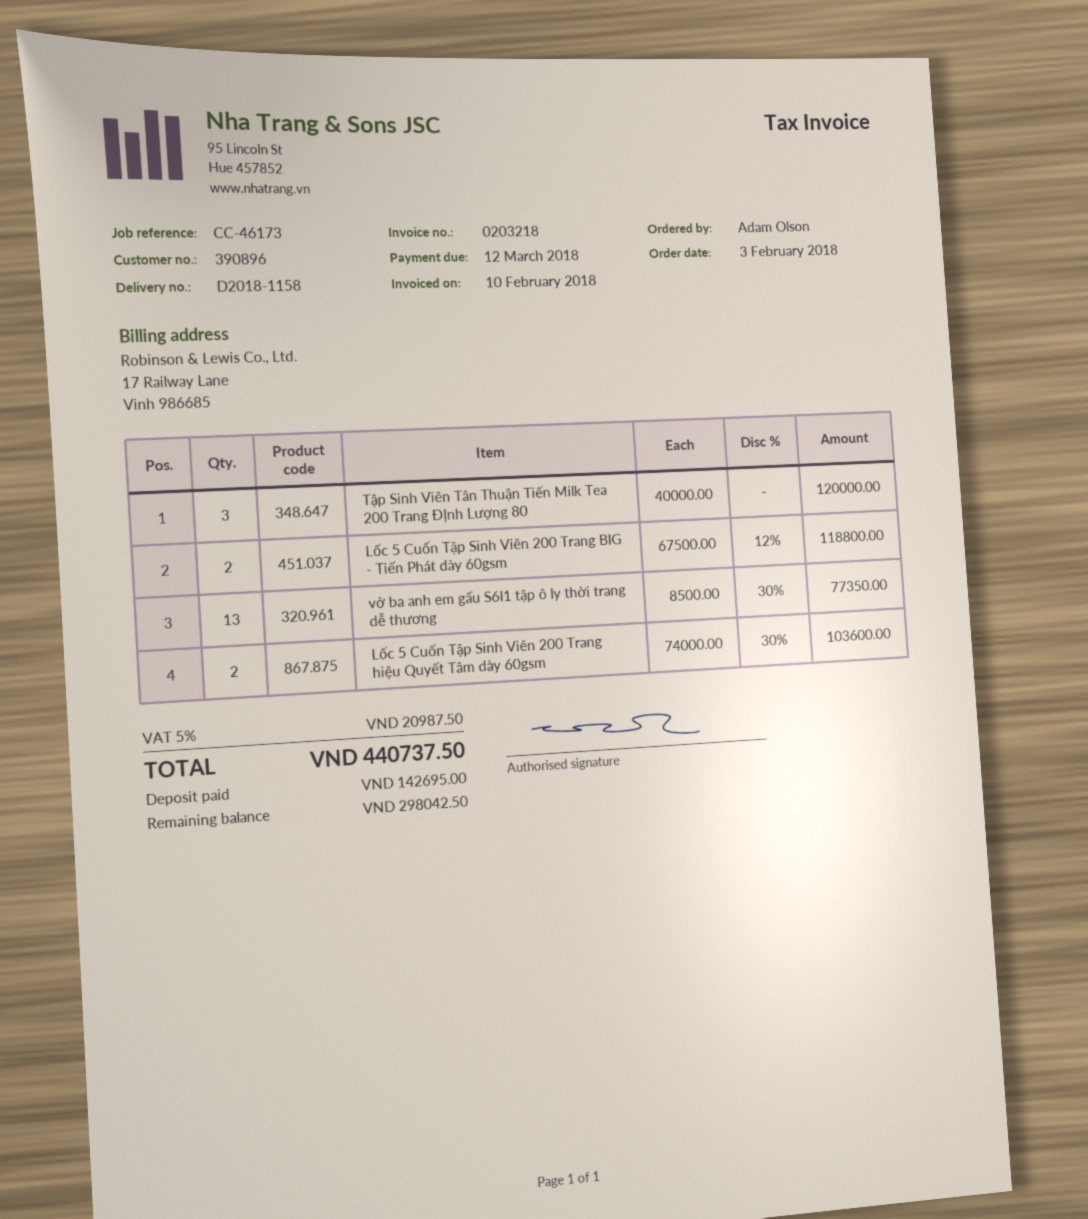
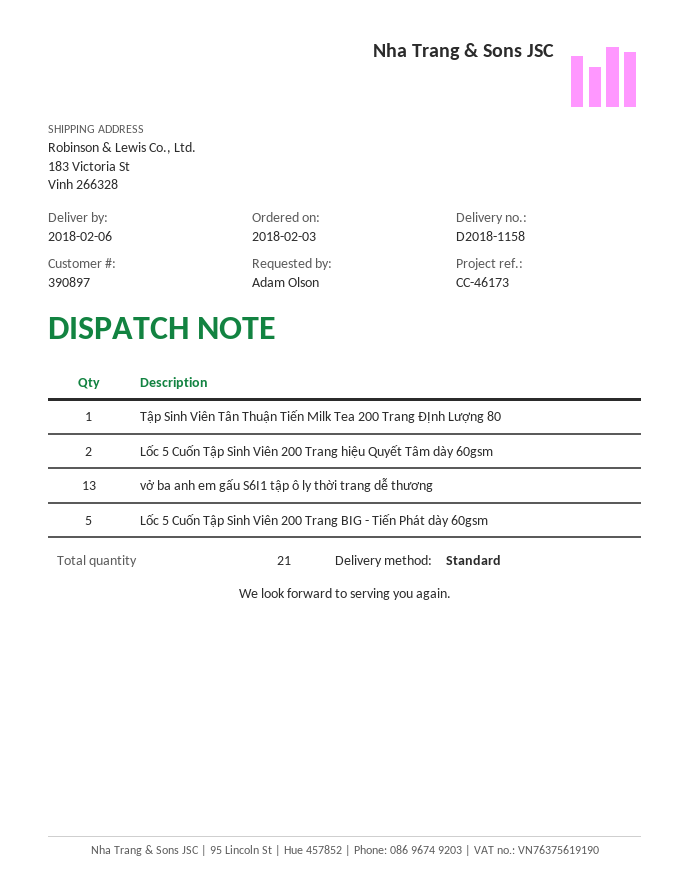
customer number: 390896 -> 390897
Tập Sinh Viên Tân Thuận Tiến Milk Tea 200 Trang ĐỊnh Lượng 80: 3 -> 1
Lốc 5 Cuốn Tập Sinh Viên 200 Trang BIG - Tiến Phát dày 60gsm: 2 -> 5

